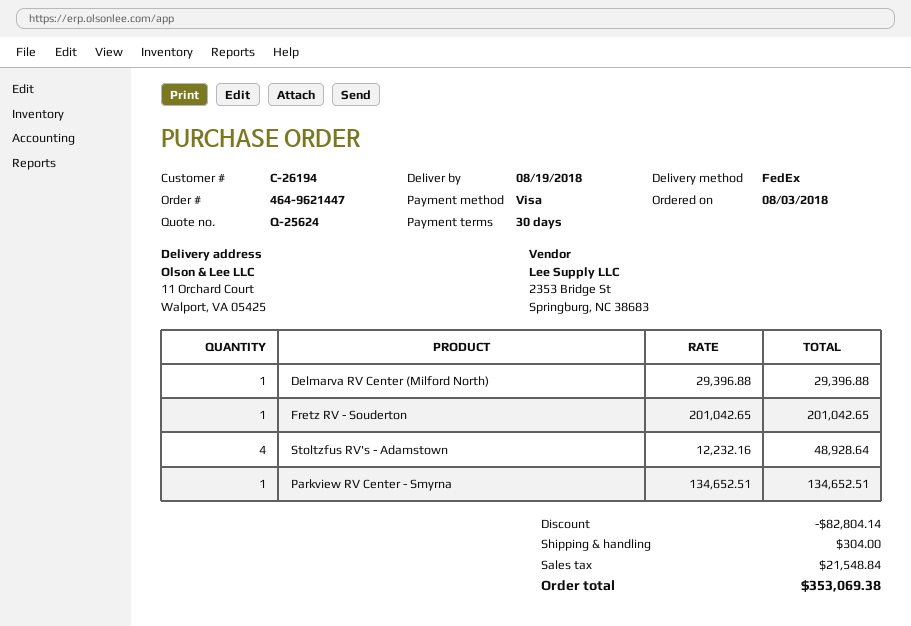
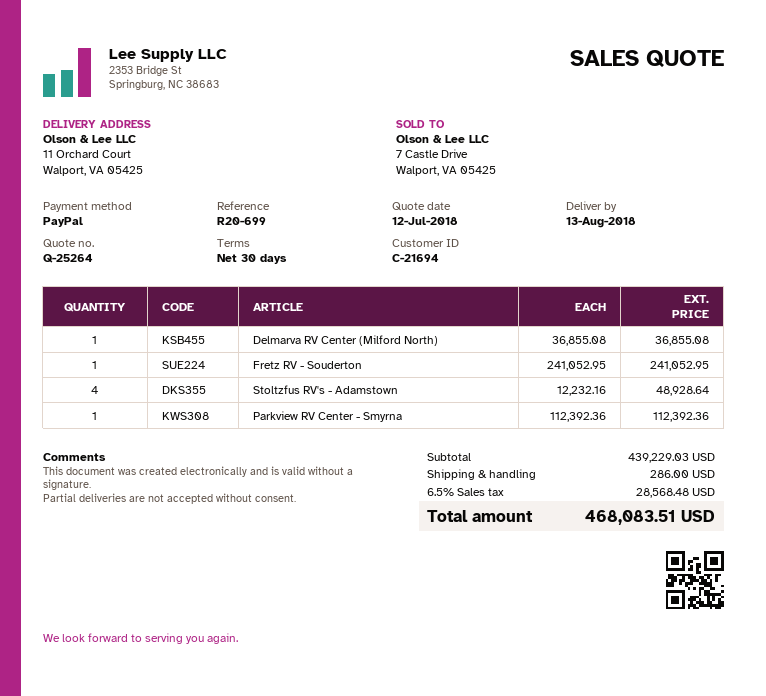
quote number: Q-25624 -> Q-25264
delivery date: 2018-08-19 -> 2018-08-13
customer number: C-26194 -> C-21694
payment method: Visa -> PayPal
Delmarva RV Center (Milford North): 1 x 29396.88 = 29396.88 -> 1 x 36855.08 = 36855.08
Fretz RV - Souderton: 1 x 201042.65 = 201042.65 -> 1 x 241052.95 = 241052.95
Parkview RV Center - Smyrna: 1 x 134652.51 = 134652.51 -> 1 x 112392.36 = 112392.36
discount: 82804.14 -> none
shipping: 304.00 -> 286.00
tax: 21548.84 -> 28568.48
total: 353069.38 -> 468083.51

